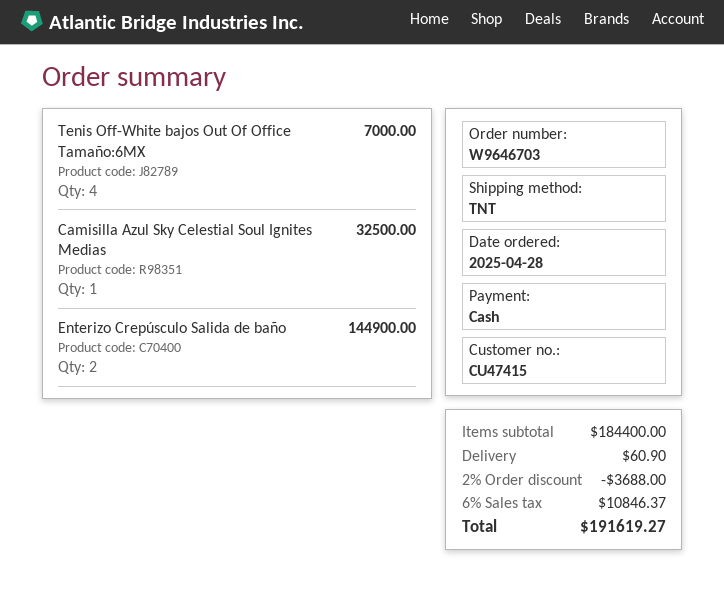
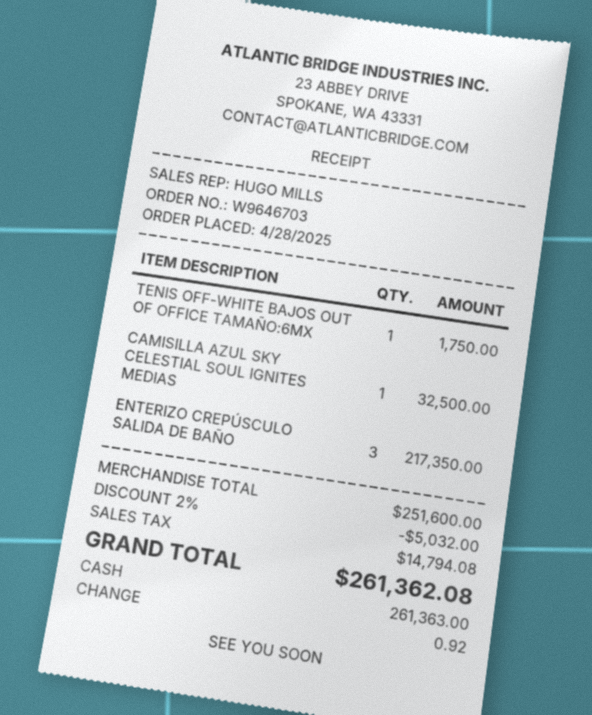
Tenis Off-White bajos Out Of Office Tamaño:6MX: 4 for 7000.00 -> 1 for 1750.00
Enterizo Crepúsculo Salida de baño: 2 for 144900.00 -> 3 for 217350.00
subtotal: 184400.00 -> 251600.00
discount: 2% = 3688.00 -> 2% = 5032.00
shipping: 60.90 -> none
tax: 10846.37 -> 14794.08
total: 191619.27 -> 261362.08

